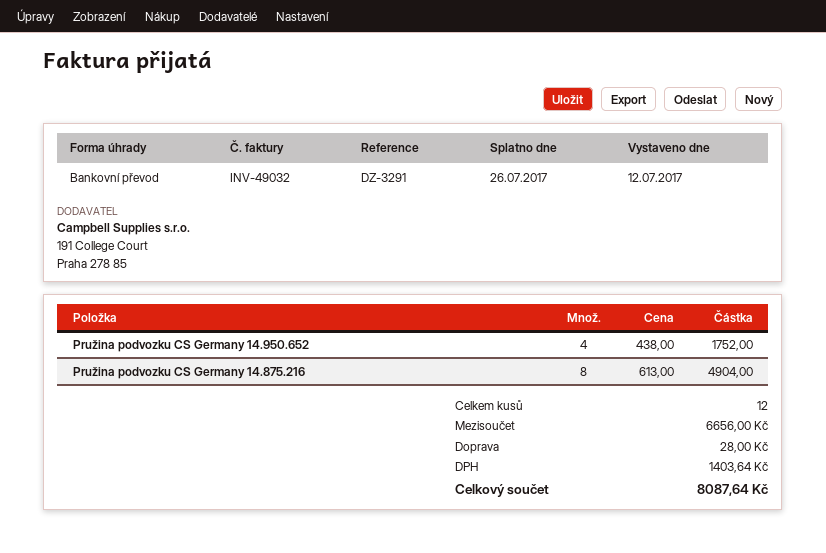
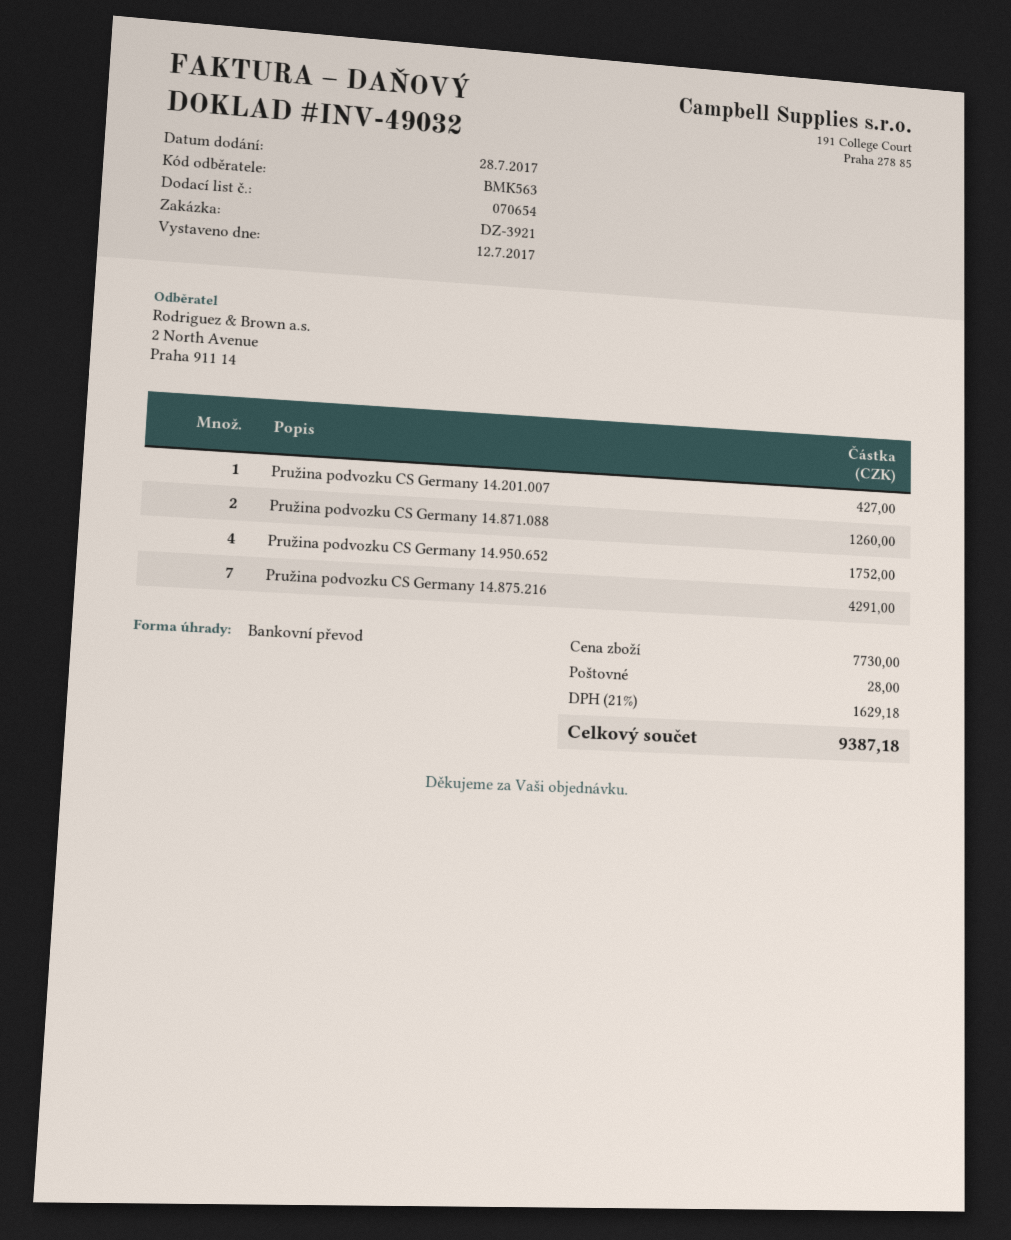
reference: DZ-3291 -> DZ-3921
Pružina podvozku CS Germany 14.875.216: 8 for 4904.00 -> 7 for 4291.00
Pružina podvozku CS Germany 14.201.007: none -> 1 for 427.00
Pružina podvozku CS Germany 14.871.088: none -> 2 for 1260.00
subtotal: 6656.00 -> 7730.00
tax: 1403.64 -> 1629.18
total: 8087.64 -> 9387.18

